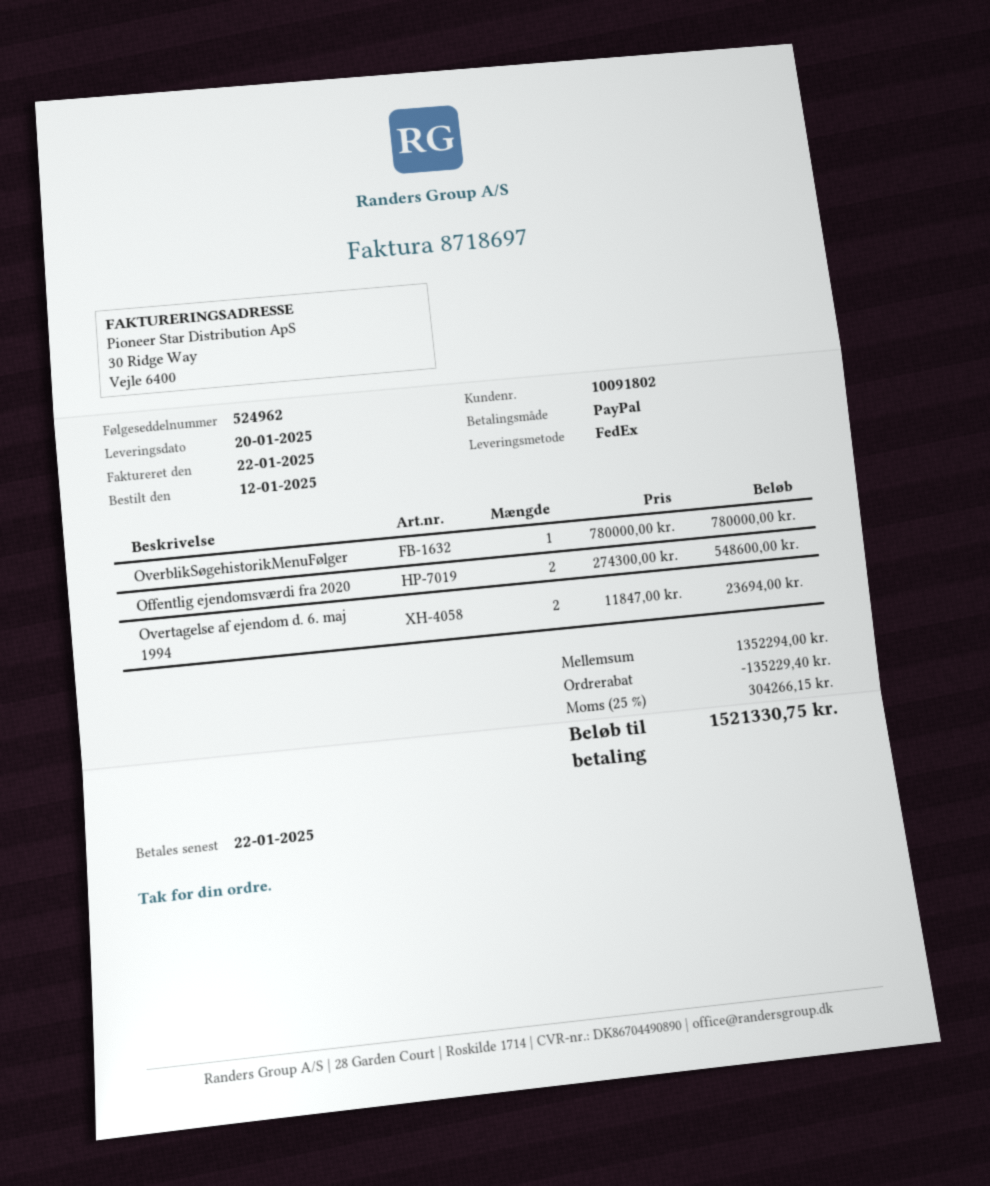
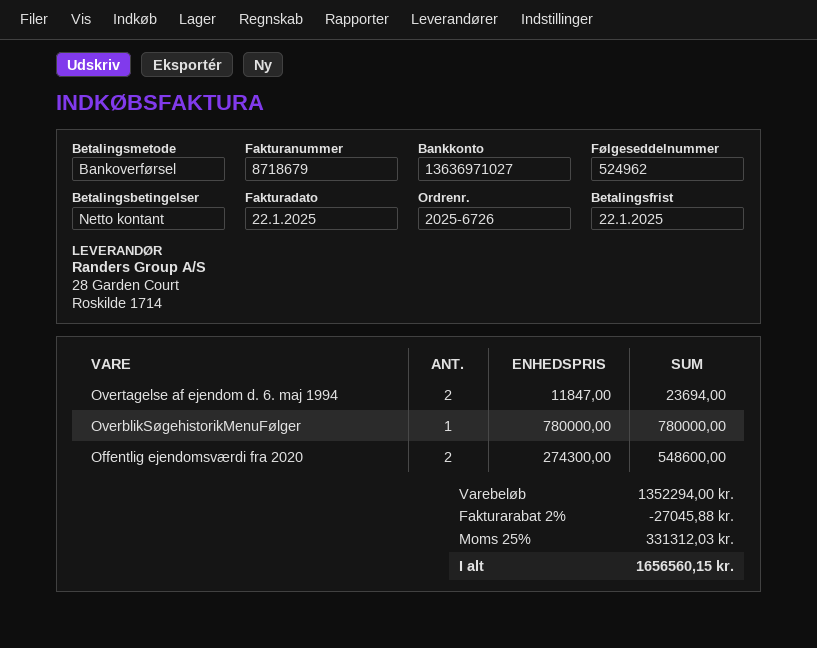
invoice number: 8718697 -> 8718679
payment method: PayPal -> bank transfer
discount: 135229.40 -> 27045.88
tax: 25% = 304266.15 -> 25% = 331312.03
total: 1521330.75 -> 1656560.15

